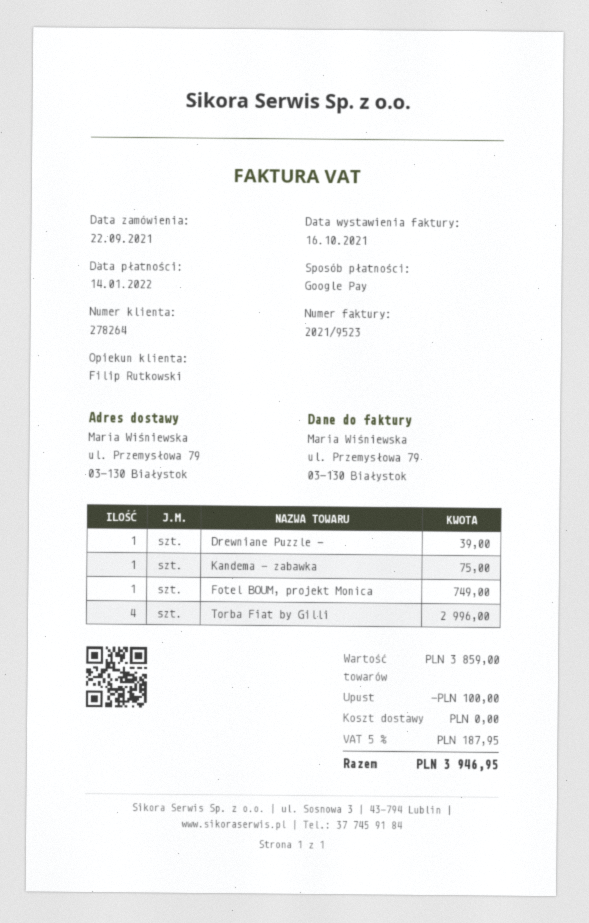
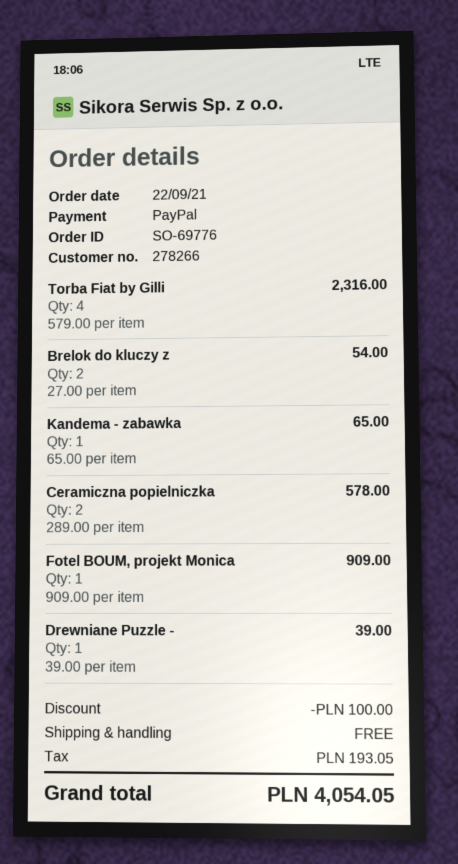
customer number: 278264 -> 278266
payment method: Google Pay -> PayPal
Kandema - zabawka: 1 for 75.00 -> 1 for 65.00
Fotel BOUM, projekt Monica: 1 for 749.00 -> 1 for 909.00
Torba Fiat by Gilli: 4 for 2996.00 -> 4 for 2316.00
Brelok do kluczy z: none -> 2 for 54.00
Ceramiczna popielniczka: none -> 2 for 578.00
tax: 187.95 -> 193.05
total: 3946.95 -> 4054.05

